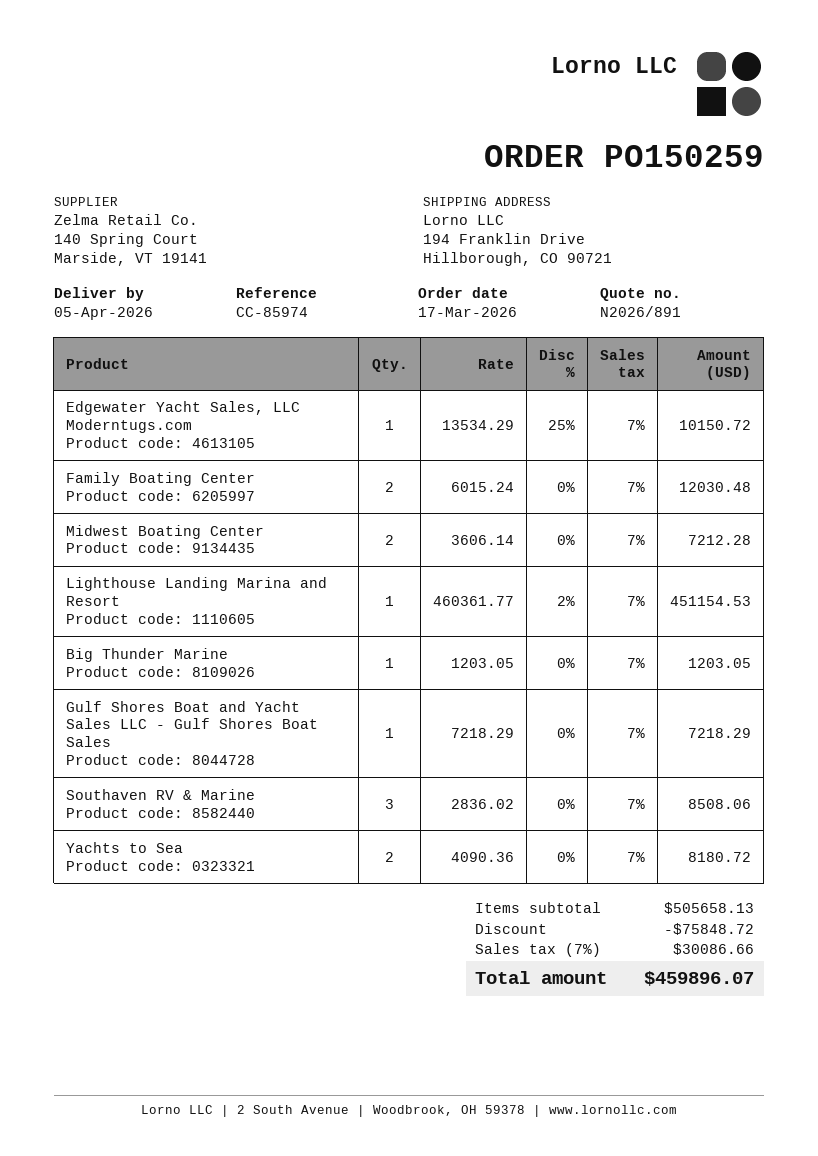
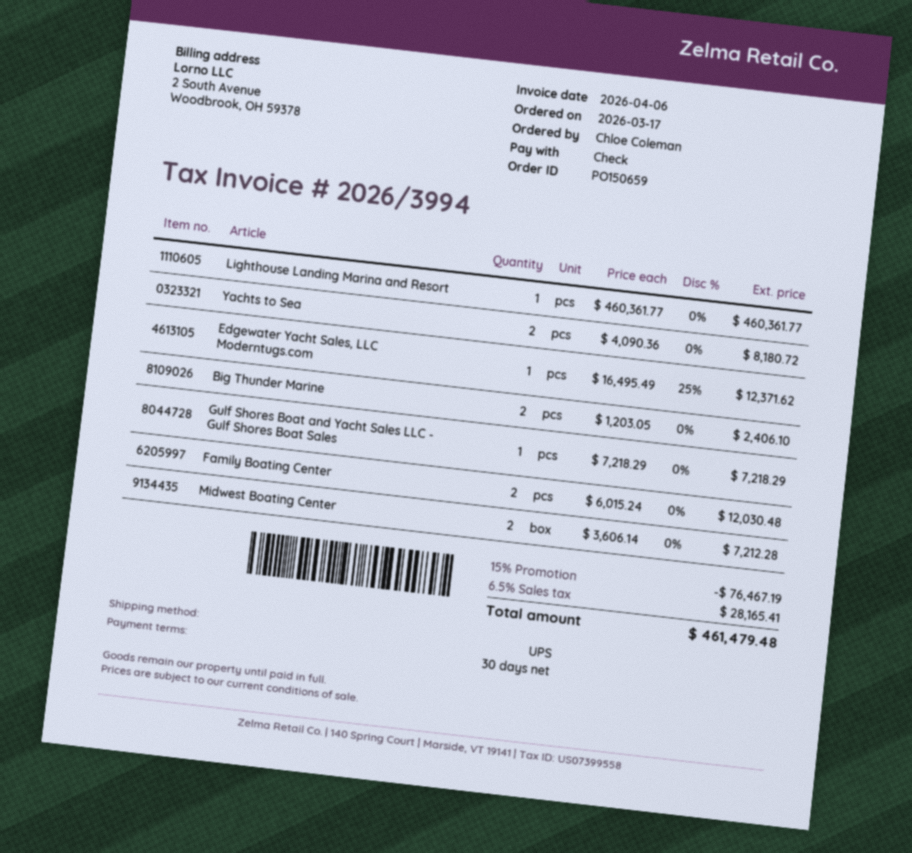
order number: PO150259 -> PO150659
Edgewater Yacht Sales, LLC Moderntugs.com: 1 x 13534.29 - 25% = 10150.72 -> 1 x 16495.49 - 25% = 12371.62
Lighthouse Landing Marina and Resort: 1 x 460361.77 - 2% = 451154.53 -> 1 x 460361.77 = 460361.77
Big Thunder Marine: 1 x 1203.05 = 1203.05 -> 2 x 1203.05 = 2406.10
Southaven RV & Marine: 3 x 2836.02 = 8508.06 -> none
discount: 75848.72 -> 76467.19
tax: 7% = 30086.66 -> 6.5% = 28165.41
total: 459896.07 -> 461479.48

